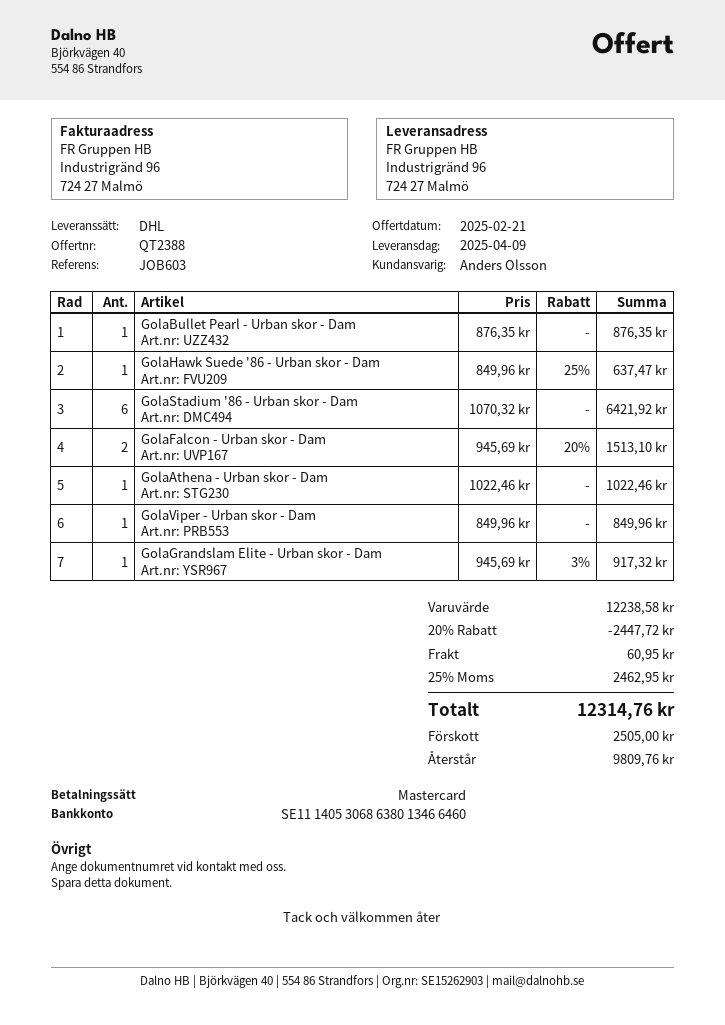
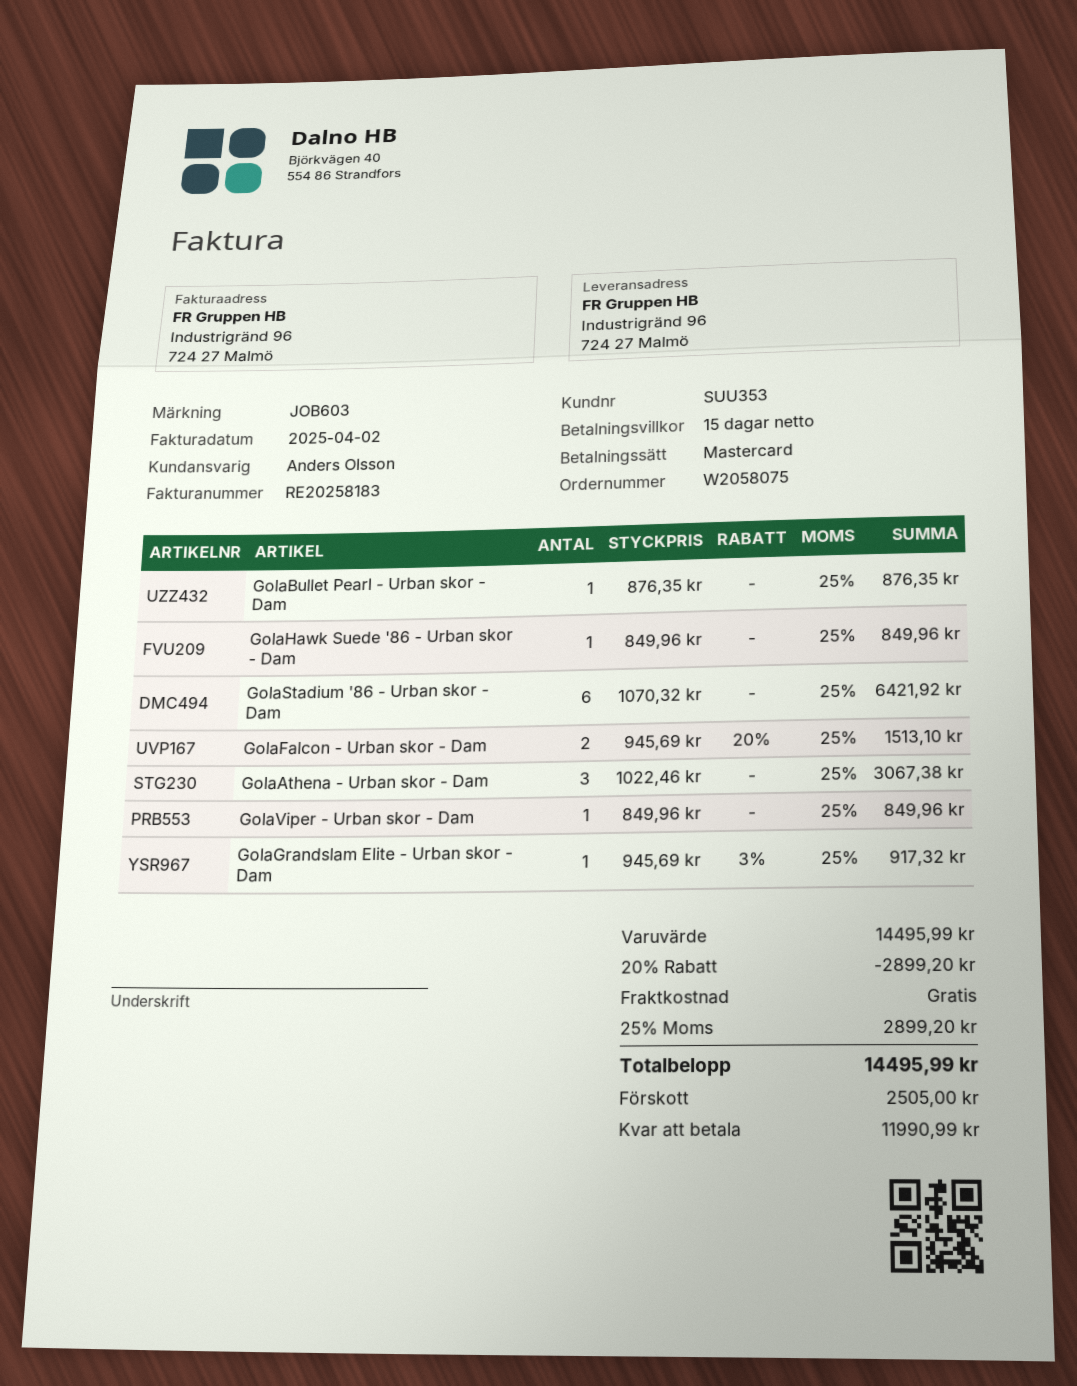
GolaHawk Suede '86 - Urban skor - Dam: 1 x 849.96 - 25% = 637.47 -> 1 x 849.96 = 849.96
GolaAthena - Urban skor - Dam: 1 x 1022.46 = 1022.46 -> 3 x 1022.46 = 3067.38
subtotal: 12238.58 -> 14495.99
discount: 20% = 2447.72 -> 20% = 2899.20
shipping: 60.95 -> 0.00
tax: 25% = 2462.95 -> 25% = 2899.20
total: 12314.76 -> 14495.99
balance: 9809.76 -> 11990.99

